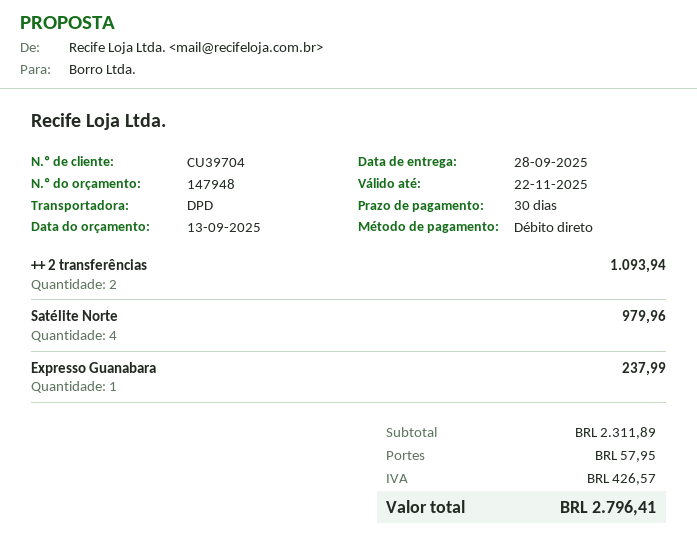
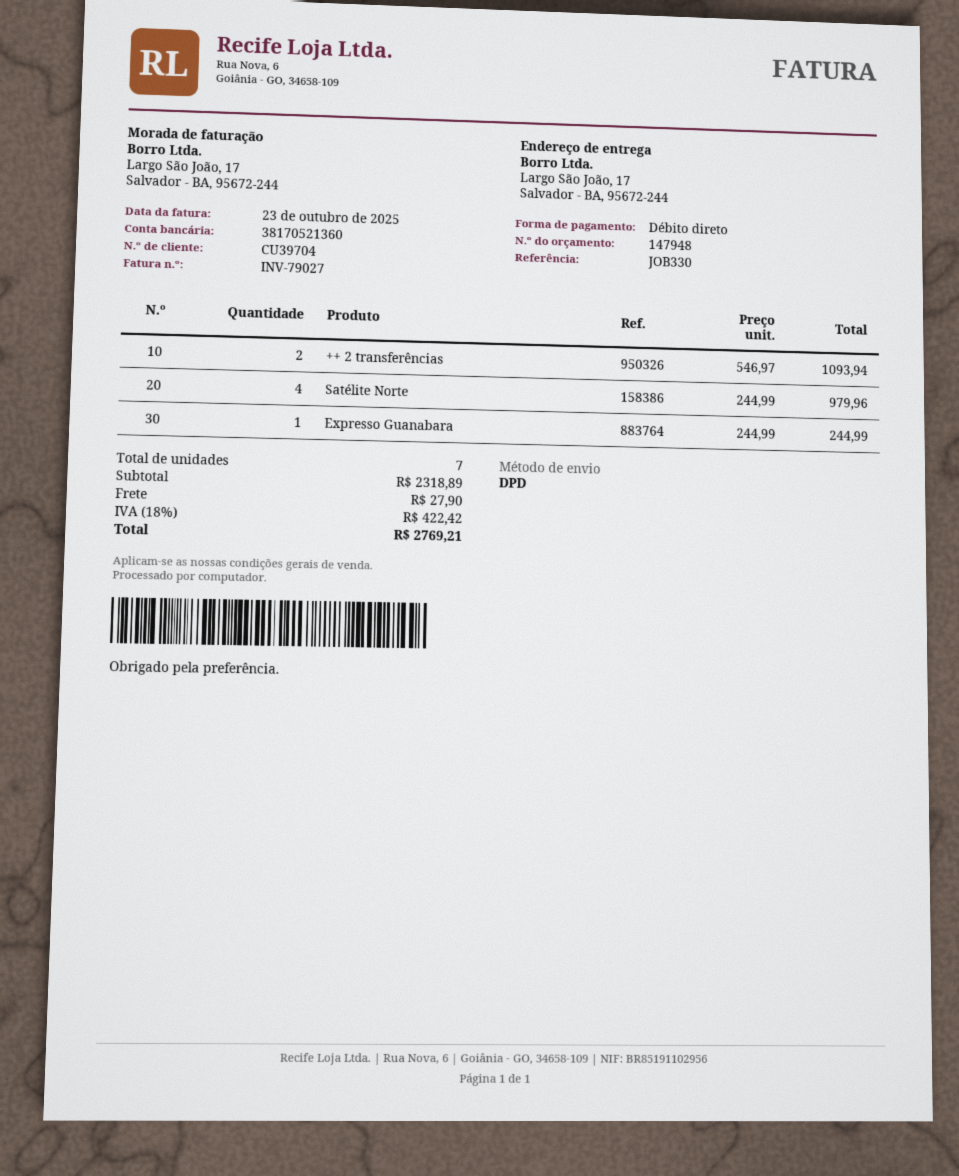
Expresso Guanabara: 1 for 237.99 -> 1 for 244.99
subtotal: 2311.89 -> 2318.89
shipping: 57.95 -> 27.90
tax: 426.57 -> 422.42
total: 2796.41 -> 2769.21

